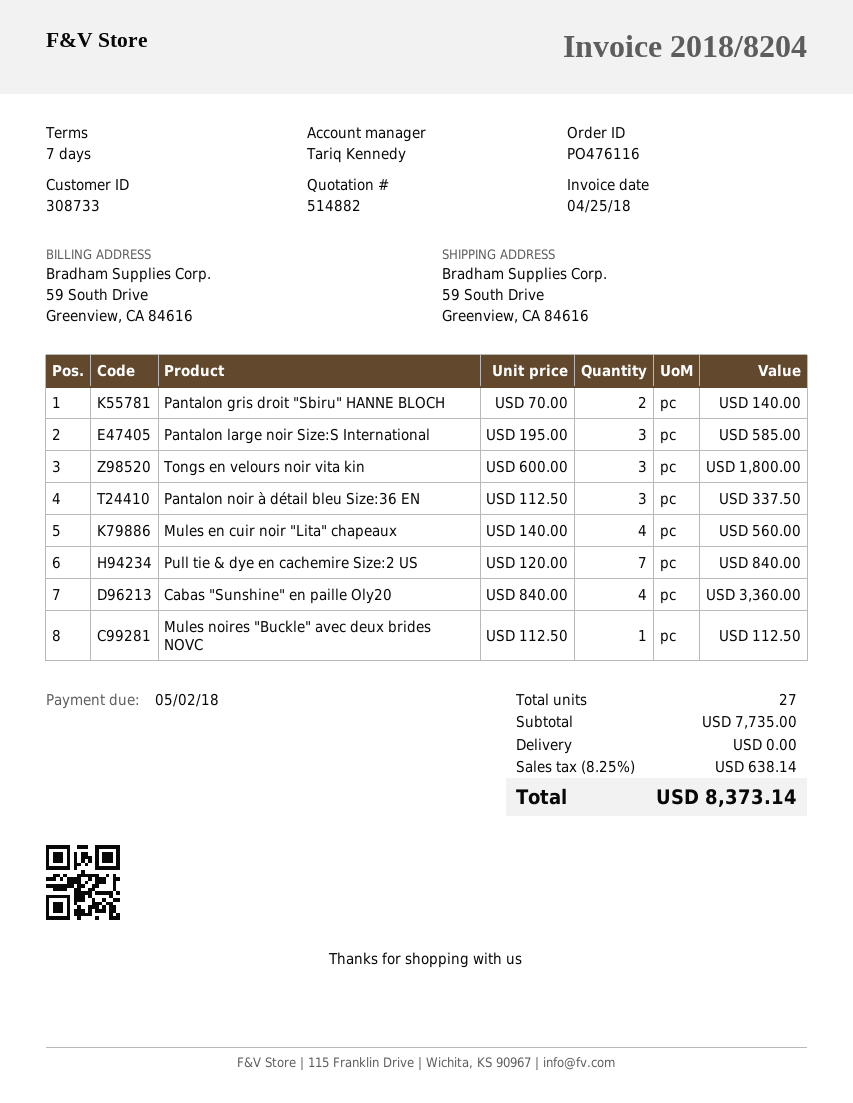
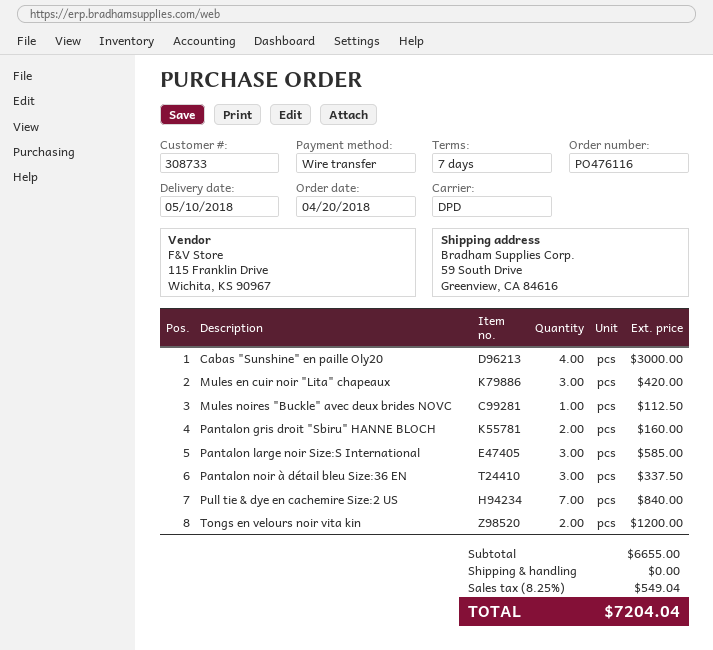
Pantalon gris droit "Sbiru" HANNE BLOCH: 2 for 140.00 -> 2 for 160.00
Tongs en velours noir vita kin: 3 for 1800.00 -> 2 for 1200.00
Mules en cuir noir "Lita" chapeaux: 4 for 560.00 -> 3 for 420.00
Cabas "Sunshine" en paille Oly20: 4 for 3360.00 -> 4 for 3000.00
subtotal: 7735.00 -> 6655.00
tax: 8.25% = 638.14 -> 8.25% = 549.04
total: 8373.14 -> 7204.04

